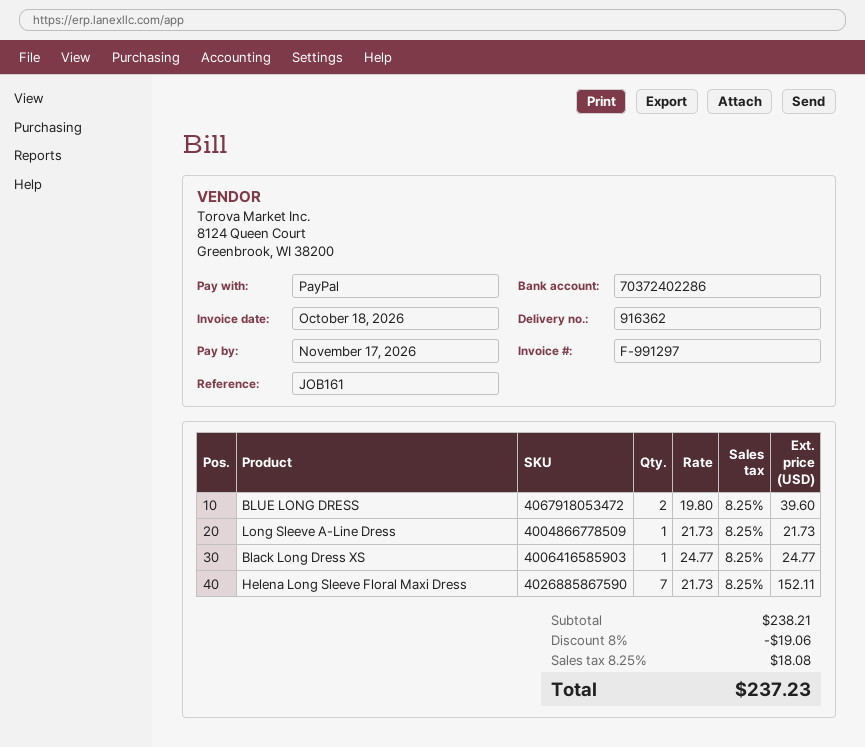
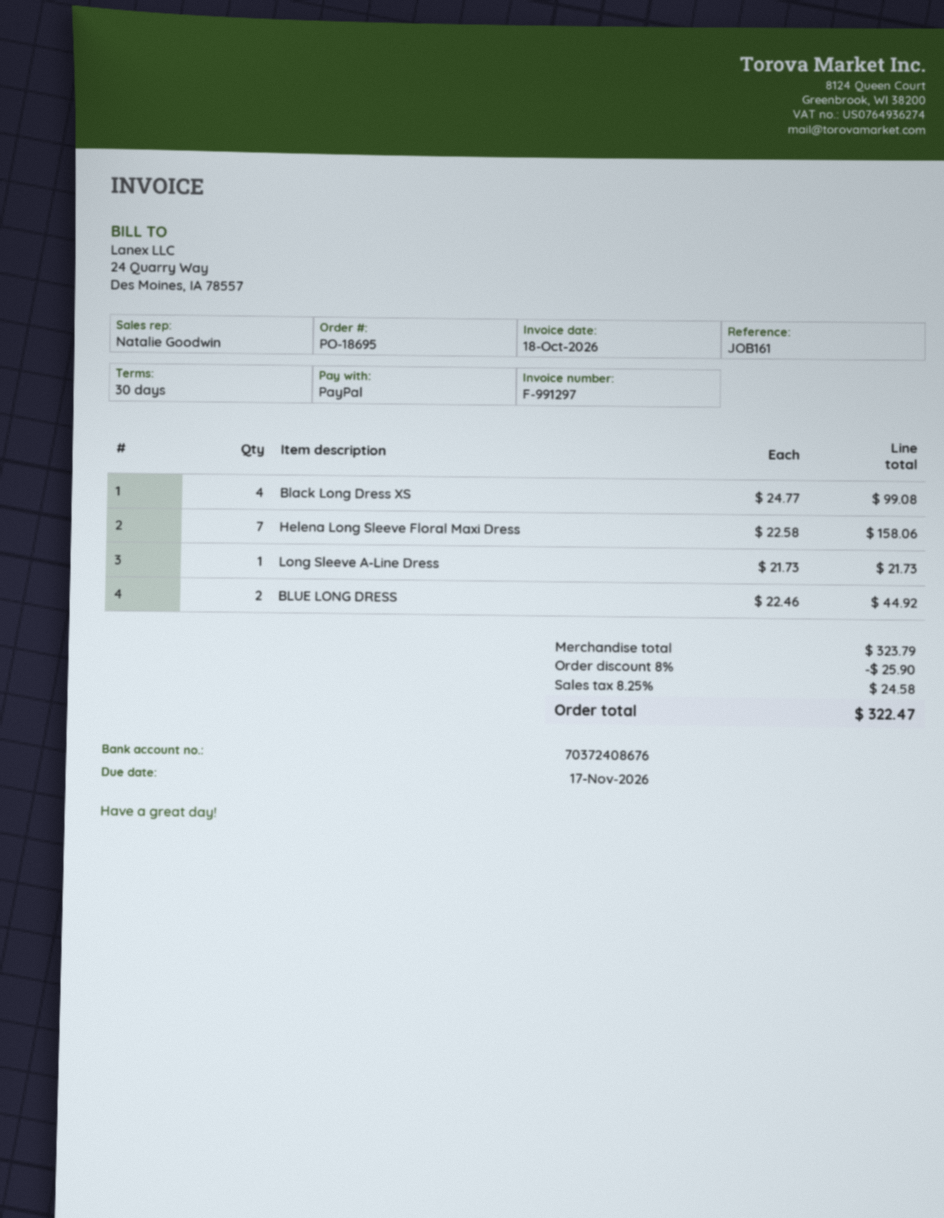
bank account: 70372402286 -> 70372408676
BLUE LONG DRESS: 2 x 19.80 = 39.60 -> 2 x 22.46 = 44.92
Black Long Dress XS: 1 x 24.77 = 24.77 -> 4 x 24.77 = 99.08
Helena Long Sleeve Floral Maxi Dress: 7 x 21.73 = 152.11 -> 7 x 22.58 = 158.06
subtotal: 238.21 -> 323.79
discount: 8% = 19.06 -> 8% = 25.90
tax: 8.25% = 18.08 -> 8.25% = 24.58
total: 237.23 -> 322.47

